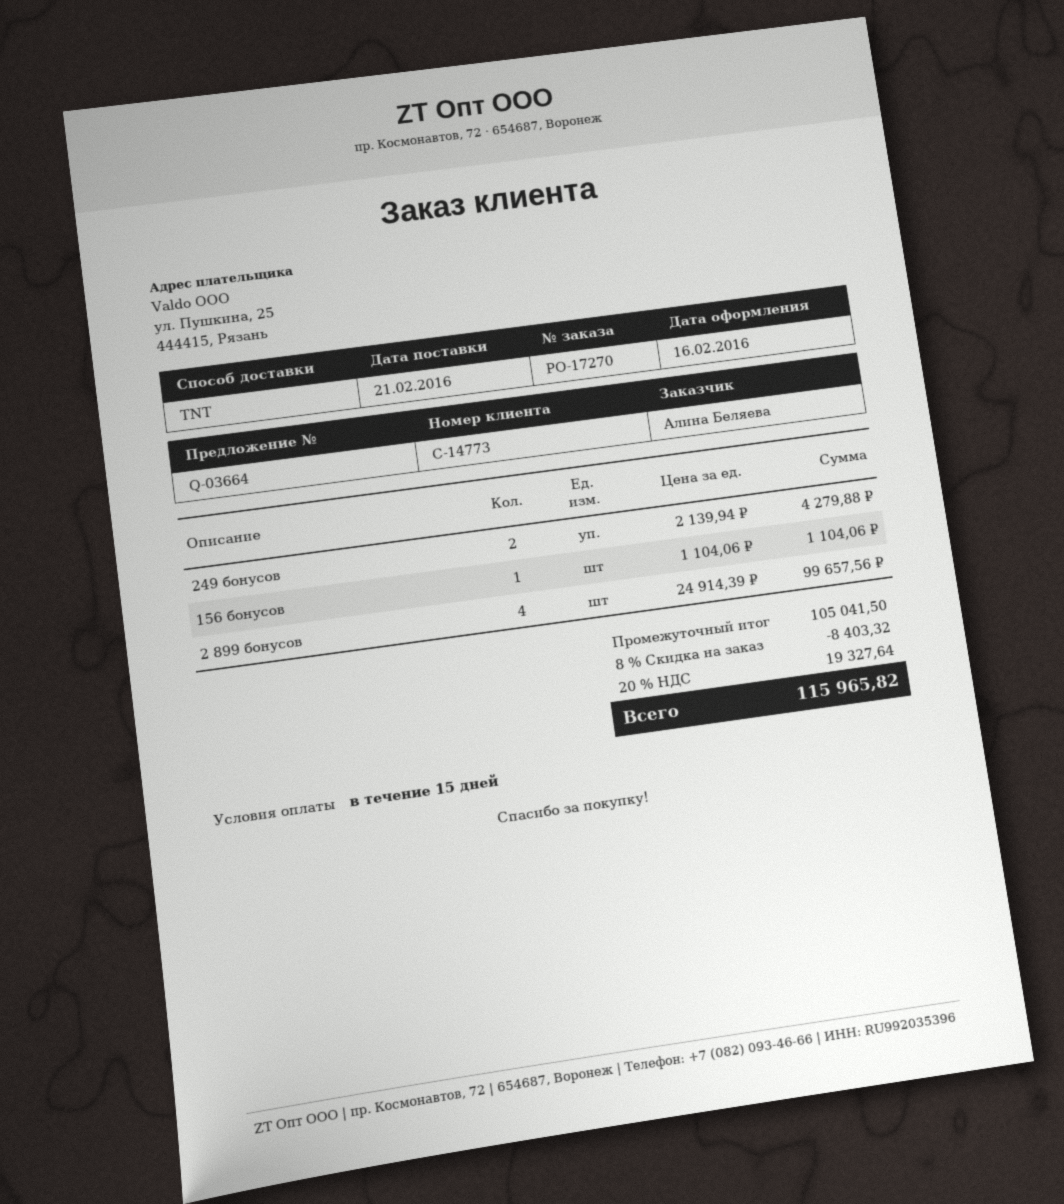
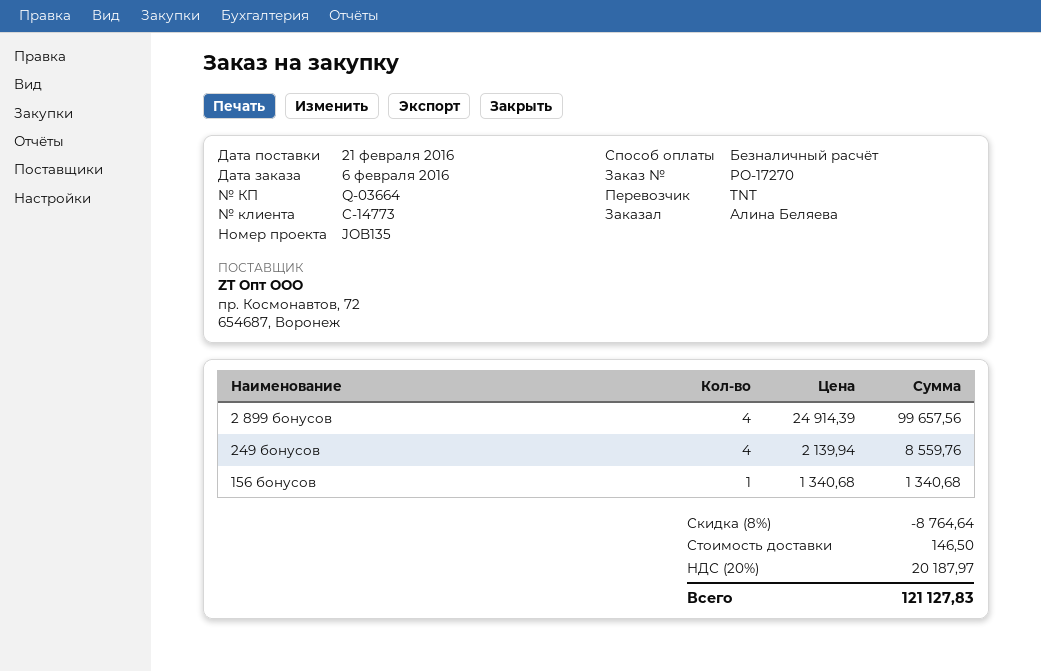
order date: 2016-02-16 -> 2016-02-06
249 бонусов: 2 x 2139.94 = 4279.88 -> 4 x 2139.94 = 8559.76
156 бонусов: 1 x 1104.06 = 1104.06 -> 1 x 1340.68 = 1340.68
discount: 8% = 8403.32 -> 8% = 8764.64
shipping: none -> 146.50
tax: 20% = 19327.64 -> 20% = 20187.97
total: 115965.82 -> 121127.83

